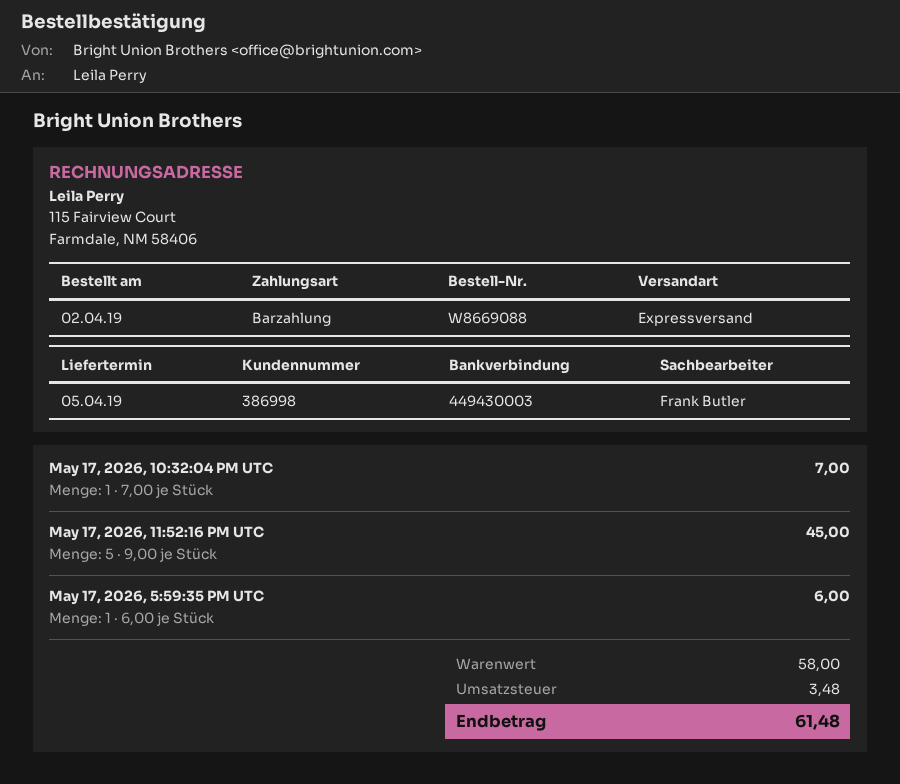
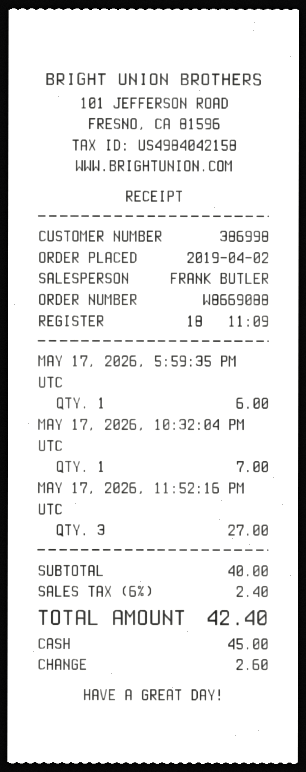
May 17, 2026, 11:52:16 PM UTC: 5 for 45.00 -> 3 for 27.00
subtotal: 58.00 -> 40.00
tax: 3.48 -> 2.40
total: 61.48 -> 42.40

